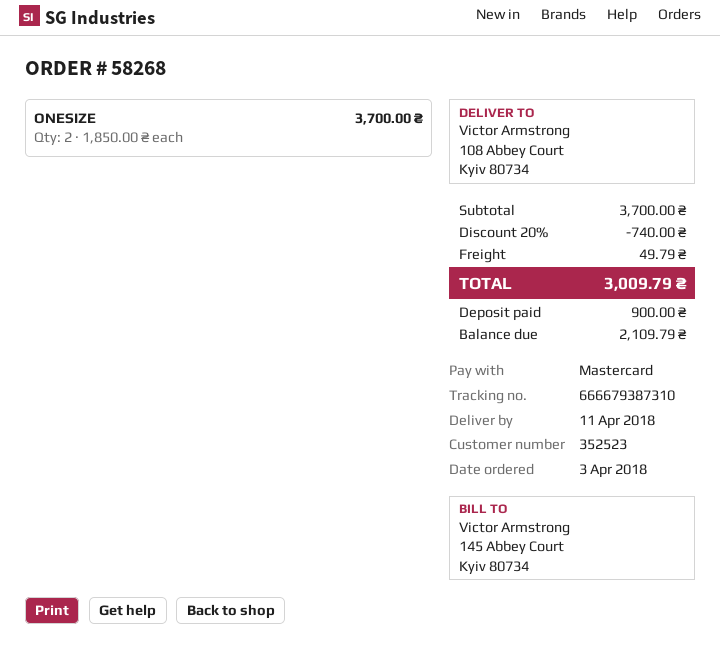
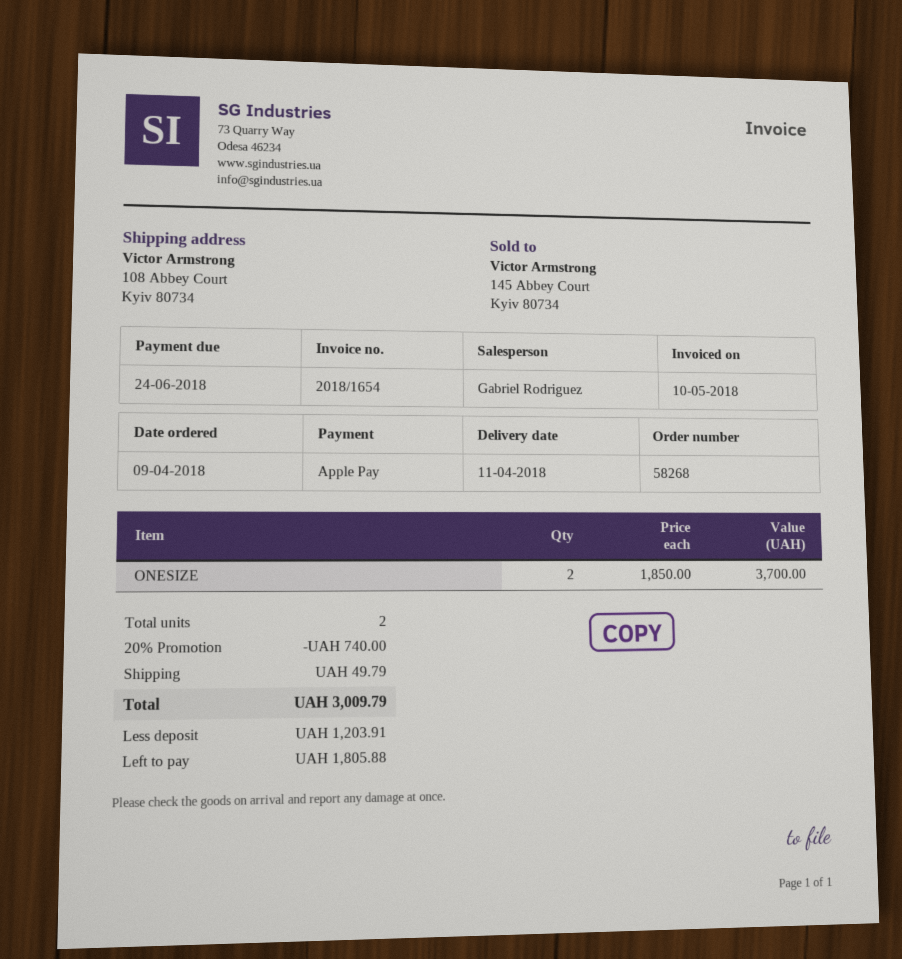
order date: 2018-04-03 -> 2018-04-09
payment method: Mastercard -> Apple Pay
deposit: 900.00 -> 1203.91
balance: 2109.79 -> 1805.88

